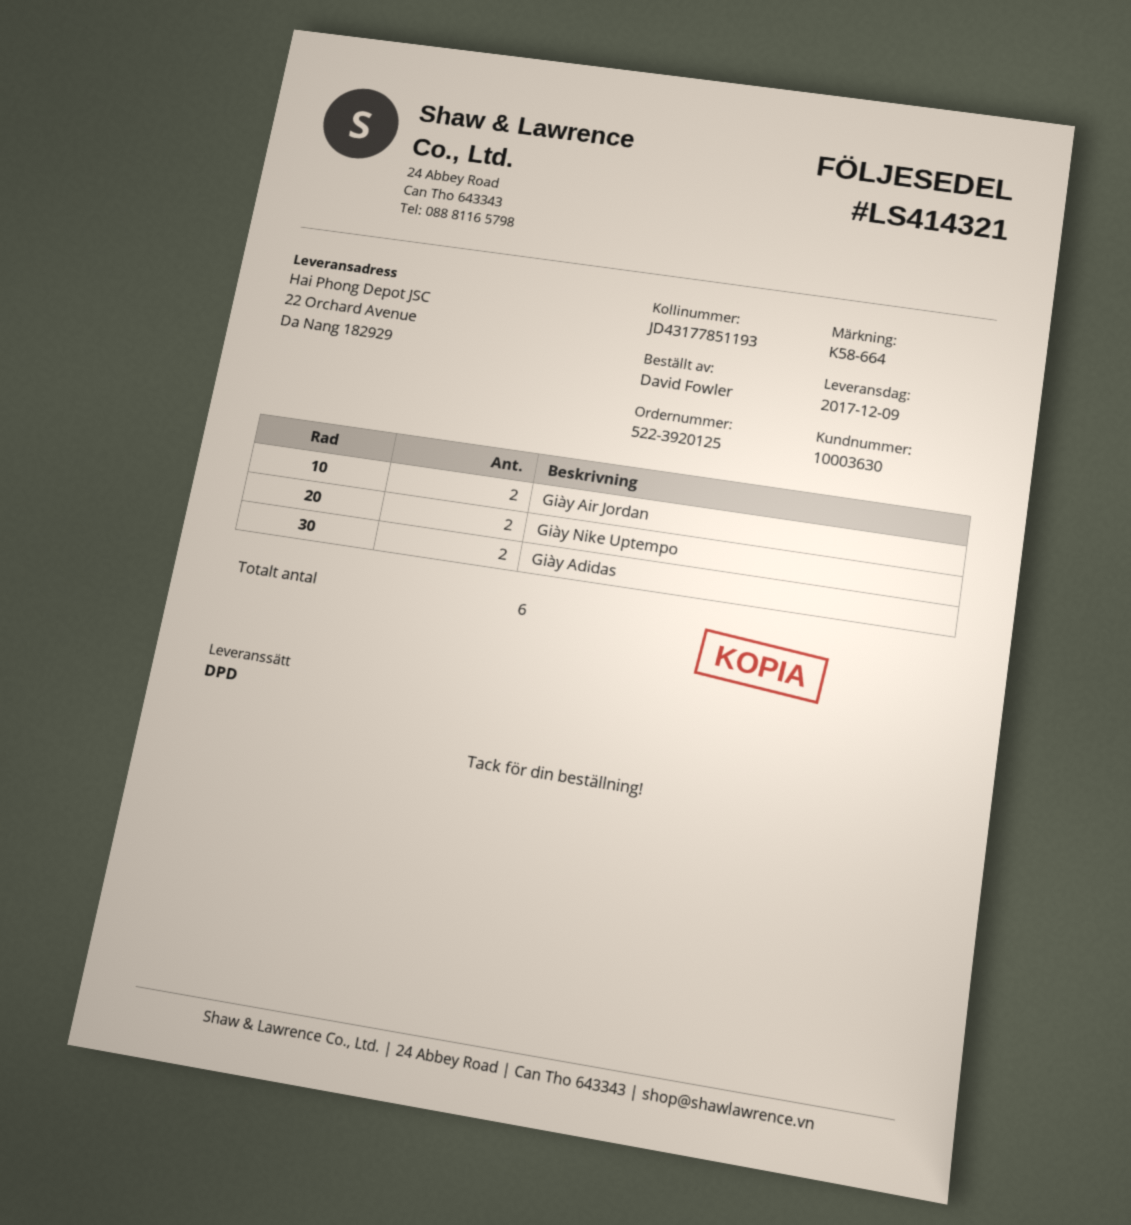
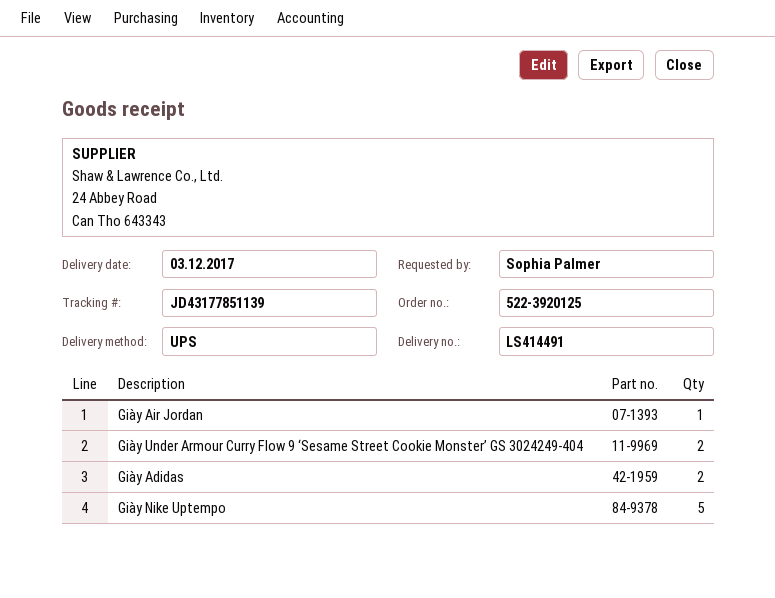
delivery note number: LS414321 -> LS414491
delivery date: 2017-12-09 -> 2017-12-03
ordered by: David Fowler -> Sophia Palmer
shipping method: DPD -> UPS
tracking number: JD43177851193 -> JD43177851139
Giày Air Jordan: 2 -> 1
Giày Nike Uptempo: 2 -> 5
Giày Under Armour Curry Flow 9 ‘Sesame Street Cookie Monster’ GS 3024249-404: none -> 2

